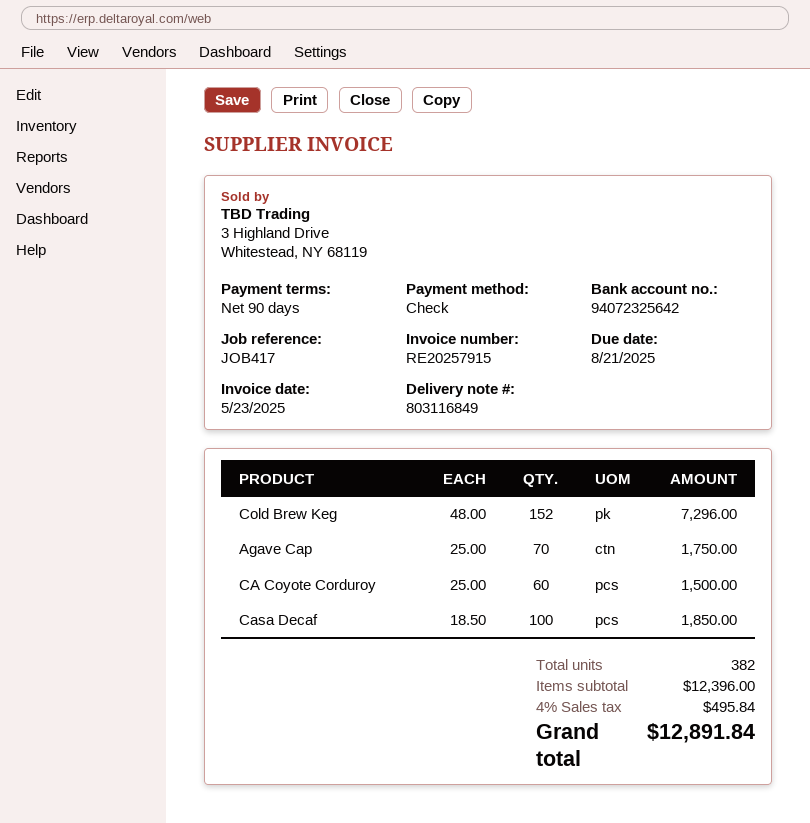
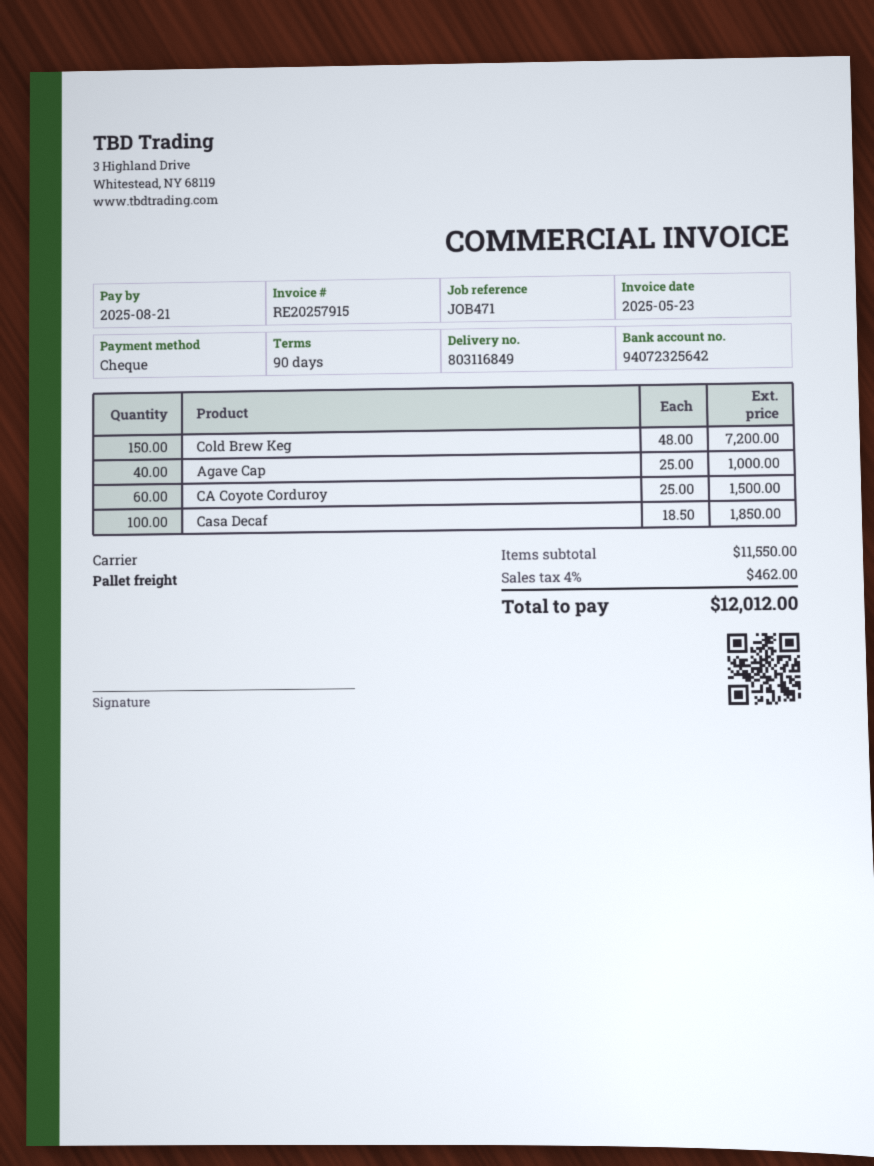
reference: JOB417 -> JOB471
Cold Brew Keg: 152 x 48.00 = 7296.00 -> 150 x 48.00 = 7200.00
Agave Cap: 70 x 25.00 = 1750.00 -> 40 x 25.00 = 1000.00
subtotal: 12396.00 -> 11550.00
tax: 4% = 495.84 -> 4% = 462.00
total: 12891.84 -> 12012.00

